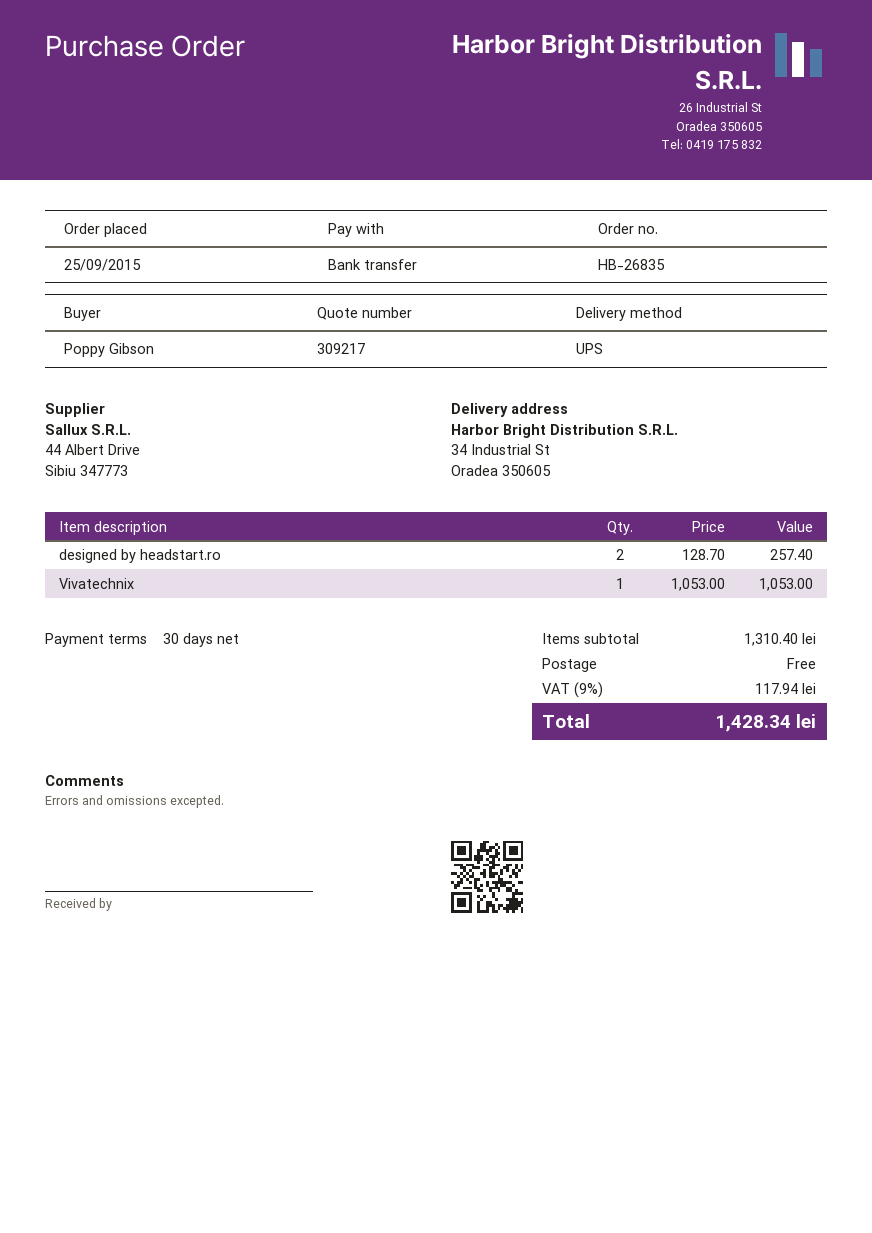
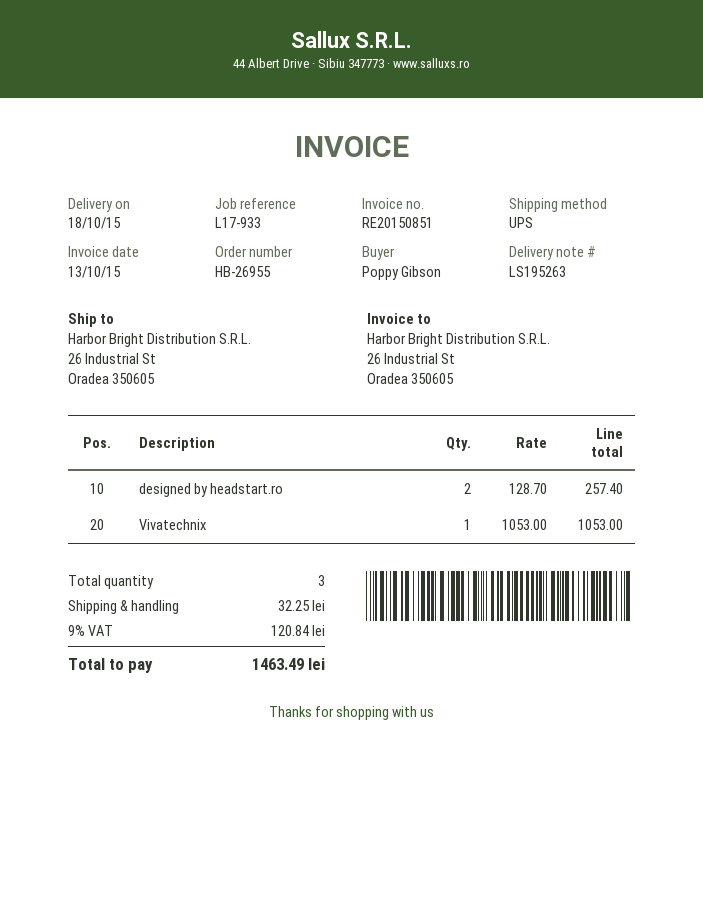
order number: HB-26835 -> HB-26955
ship to: 34 Industrial St, Oradea 350605 -> 26 Industrial St, Oradea 350605
shipping: 0.00 -> 32.25
tax: 9% = 117.94 -> 9% = 120.84
total: 1428.34 -> 1463.49

